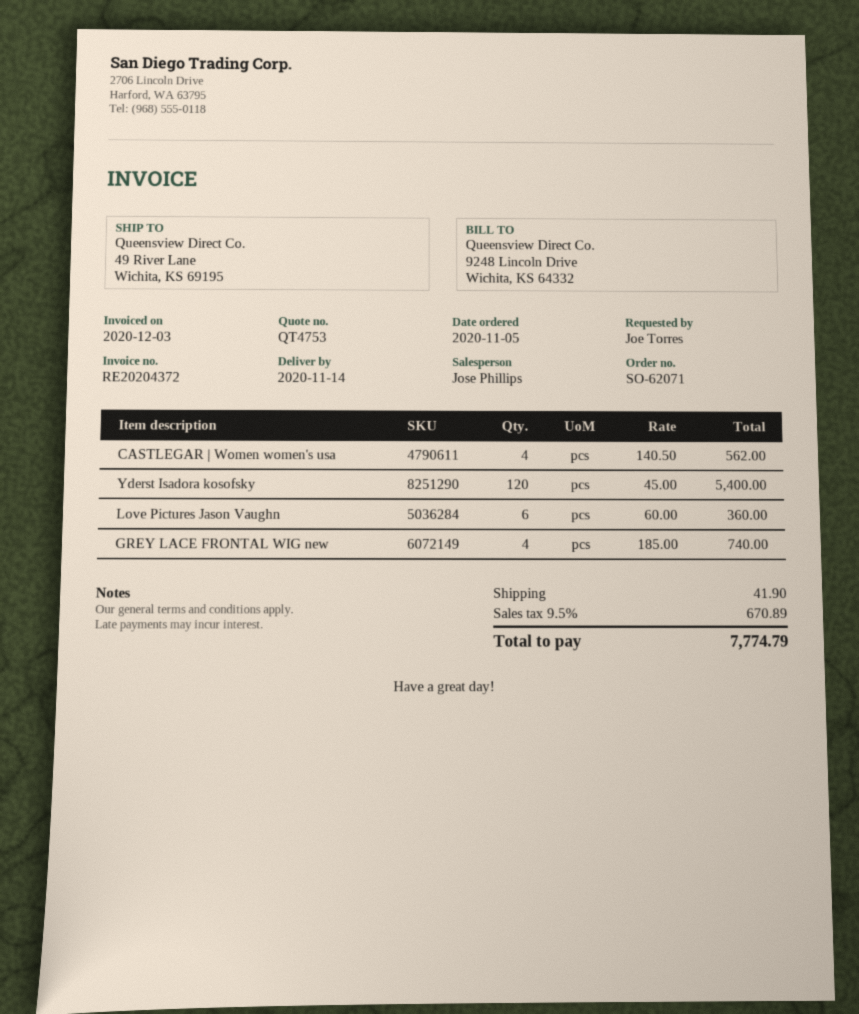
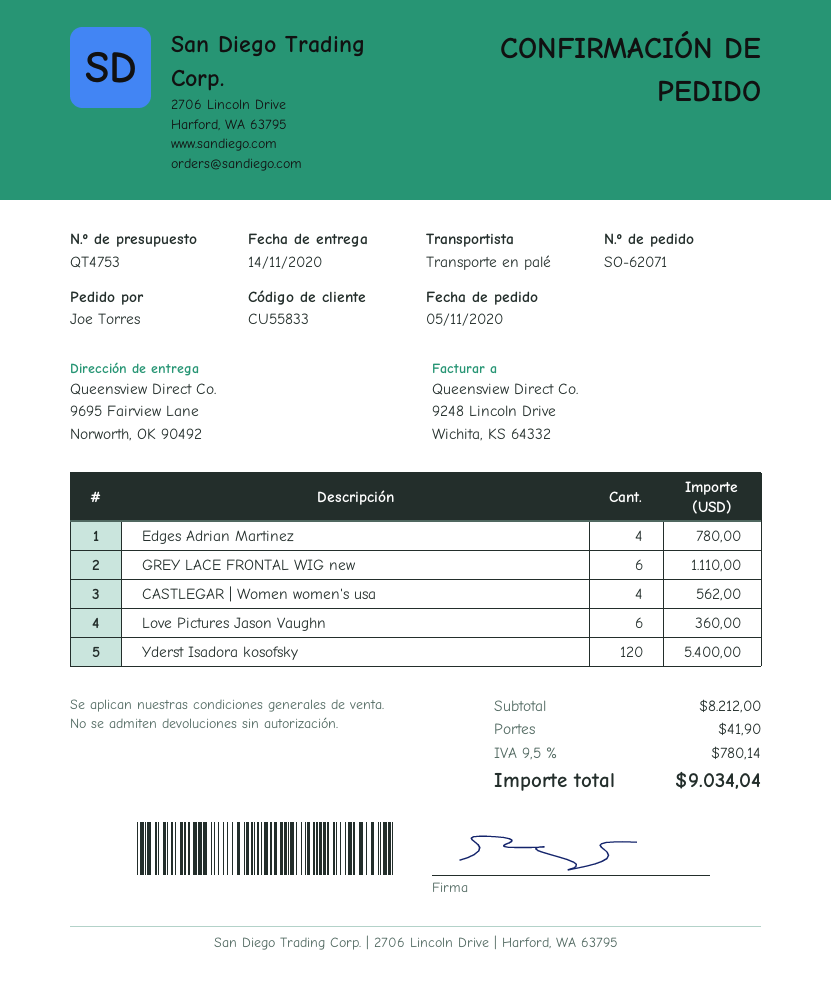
ship to: 49 River Lane, Wichita, KS 69195 -> 9695 Fairview Lane, Norworth, OK 90492
GREY LACE FRONTAL WIG new: 4 for 740.00 -> 6 for 1110.00
Edges Adrian Martinez: none -> 4 for 780.00
tax: 9.5% = 670.89 -> 9.5% = 780.14
total: 7774.79 -> 9034.04

